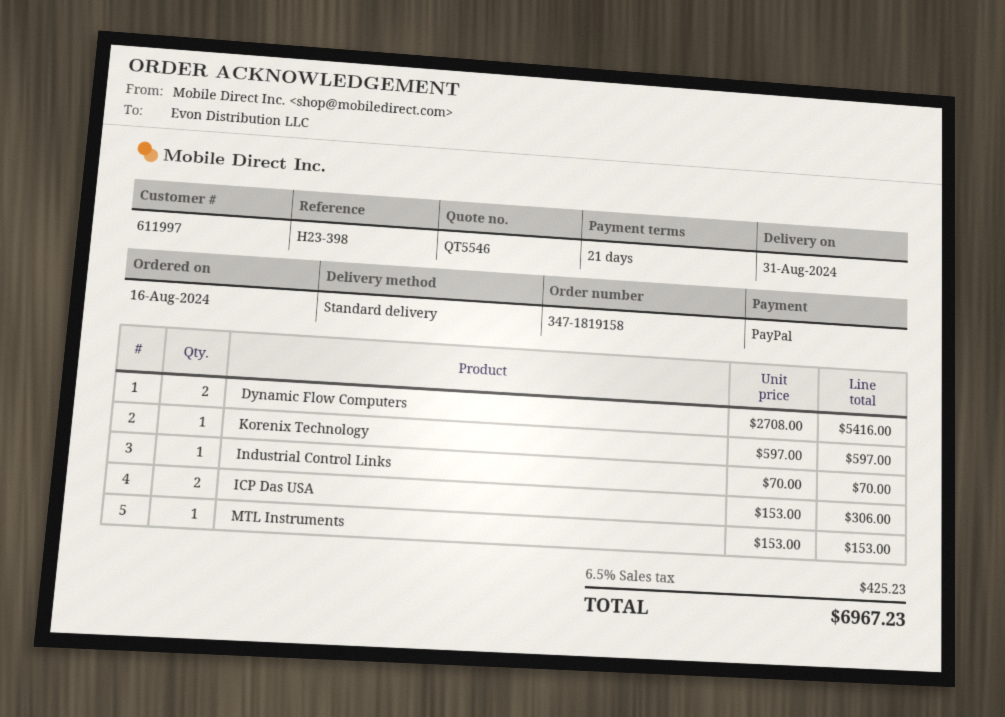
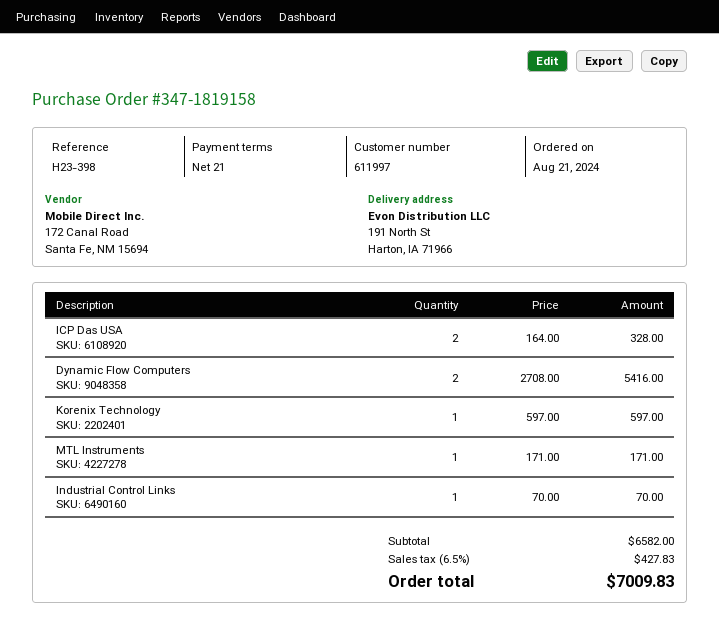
order date: 2024-08-16 -> 2024-08-21
ICP Das USA: 2 x 153.00 = 306.00 -> 2 x 164.00 = 328.00
MTL Instruments: 1 x 153.00 = 153.00 -> 1 x 171.00 = 171.00
tax: 6.5% = 425.23 -> 6.5% = 427.83
total: 6967.23 -> 7009.83

